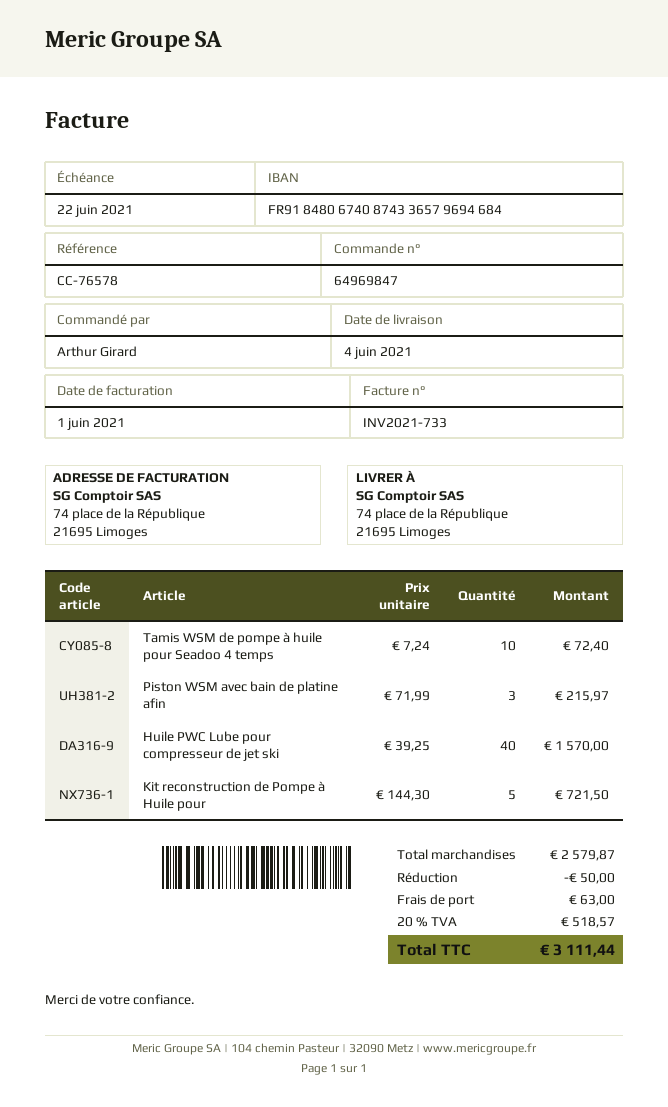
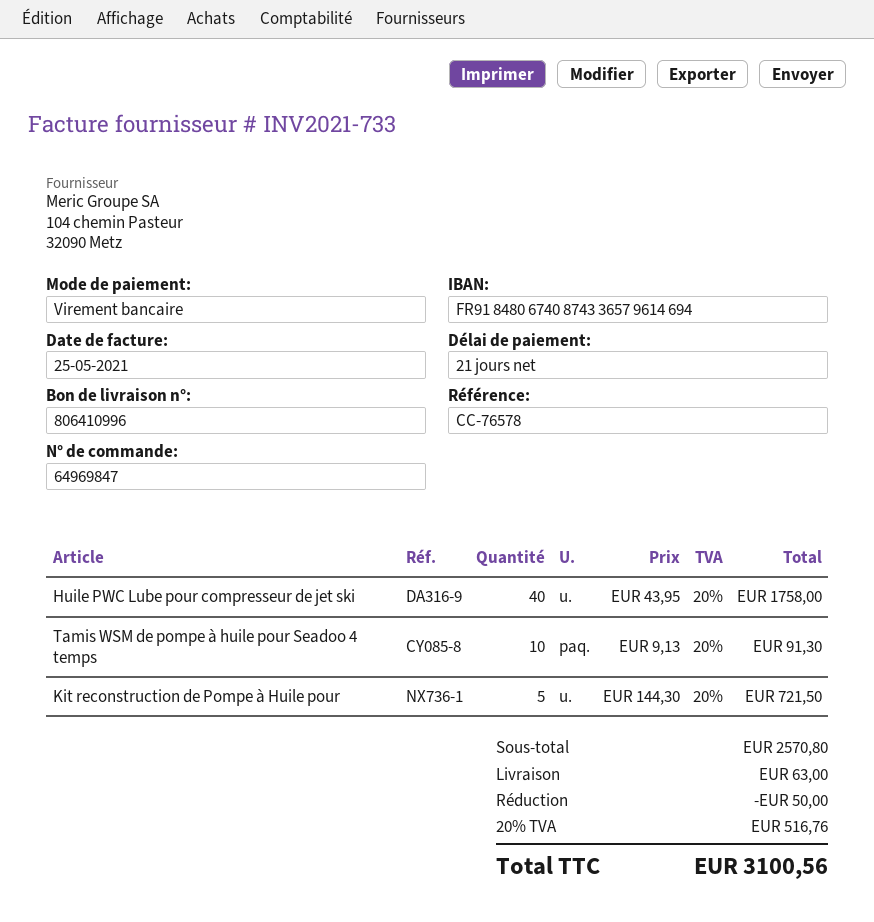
invoice date: 2021-06-01 -> 2021-05-25
bank account: FR9184806740874336579694684 -> FR9184806740874336579614694
Tamis WSM de pompe à huile pour Seadoo 4 temps: 10 x 7.24 = 72.40 -> 10 x 9.13 = 91.30
Piston WSM avec bain de platine afin: 3 x 71.99 = 215.97 -> none
Huile PWC Lube pour compresseur de jet ski: 40 x 39.25 = 1570.00 -> 40 x 43.95 = 1758.00
subtotal: 2579.87 -> 2570.80
tax: 20% = 518.57 -> 20% = 516.76
total: 3111.44 -> 3100.56

